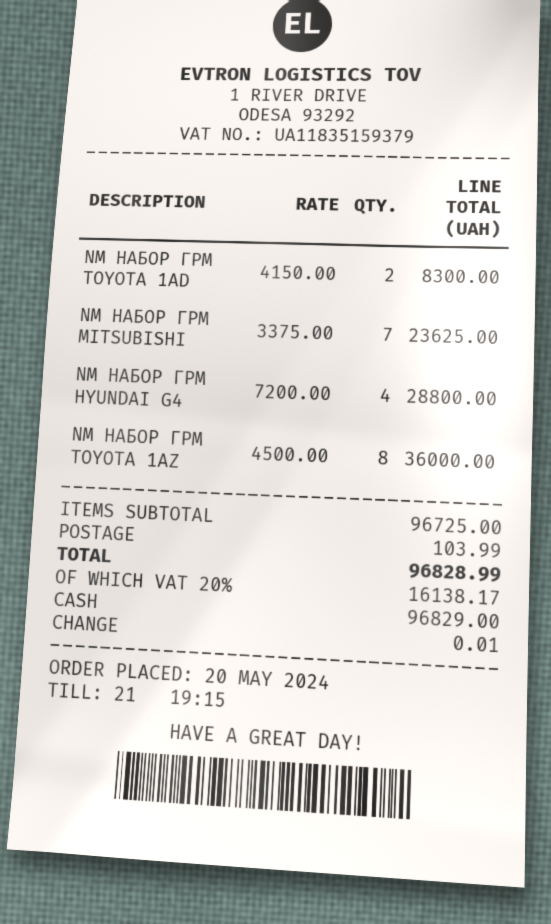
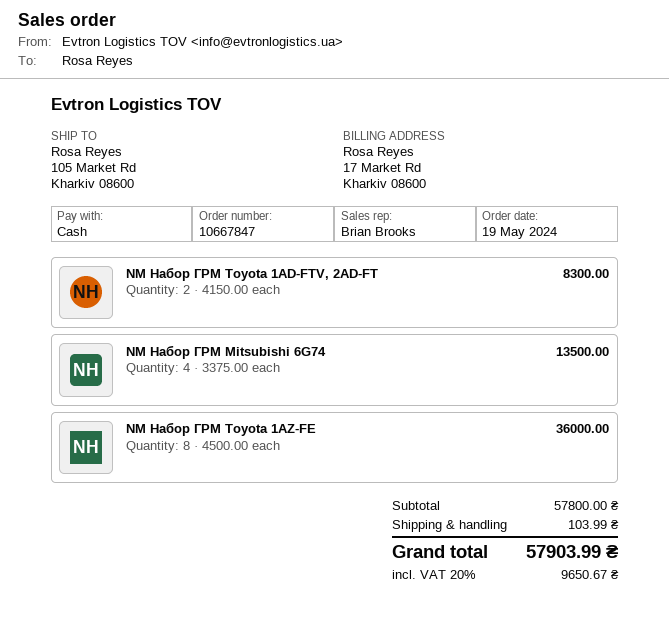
order date: 2024-05-20 -> 2024-05-19
NM НАБОР ГРМ MITSUBISHI: 7 x 3375.00 = 23625.00 -> 4 x 3375.00 = 13500.00
NM НАБОР ГРМ HYUNDAI G4: 4 x 7200.00 = 28800.00 -> none
subtotal: 96725.00 -> 57800.00
tax: 20% = 16138.17 -> 20% = 9650.67
total: 96828.99 -> 57903.99

